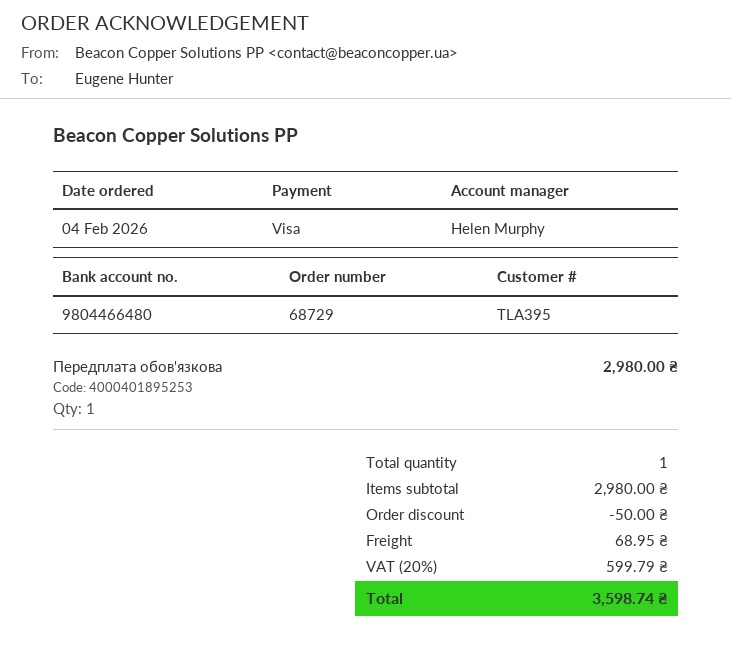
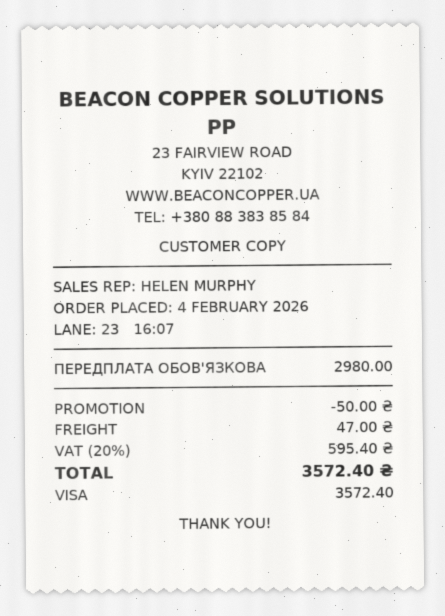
shipping: 68.95 -> 47.00
tax: 20% = 599.79 -> 20% = 595.40
total: 3598.74 -> 3572.40

